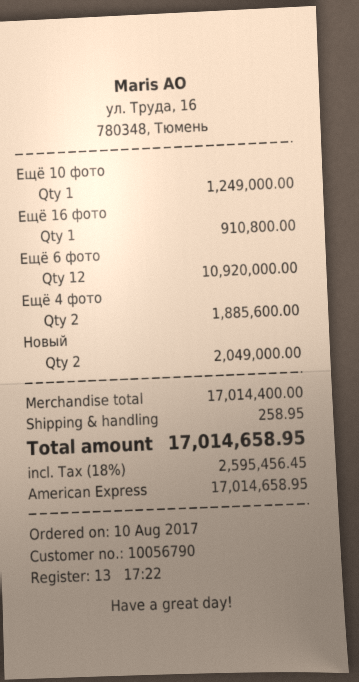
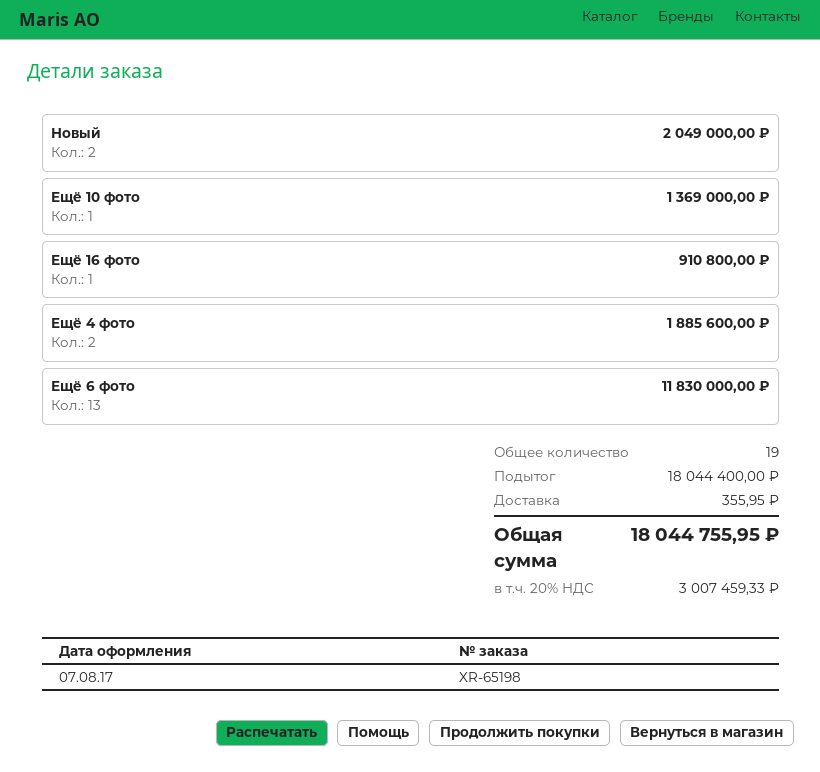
order date: 2017-08-10 -> 2017-08-07
Ещё 10 фото: 1 for 1249000.00 -> 1 for 1369000.00
Ещё 6 фото: 12 for 10920000.00 -> 13 for 11830000.00
subtotal: 17014400.00 -> 18044400.00
shipping: 258.95 -> 355.95
tax: 18% = 2595456.45 -> 20% = 3007459.33
total: 17014658.95 -> 18044755.95

